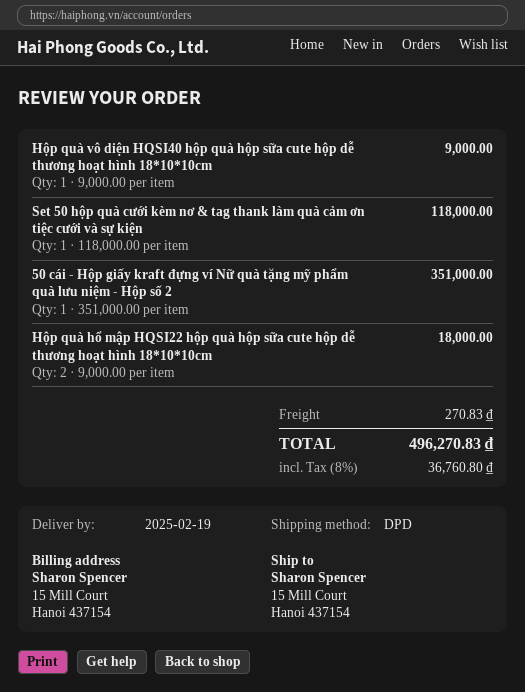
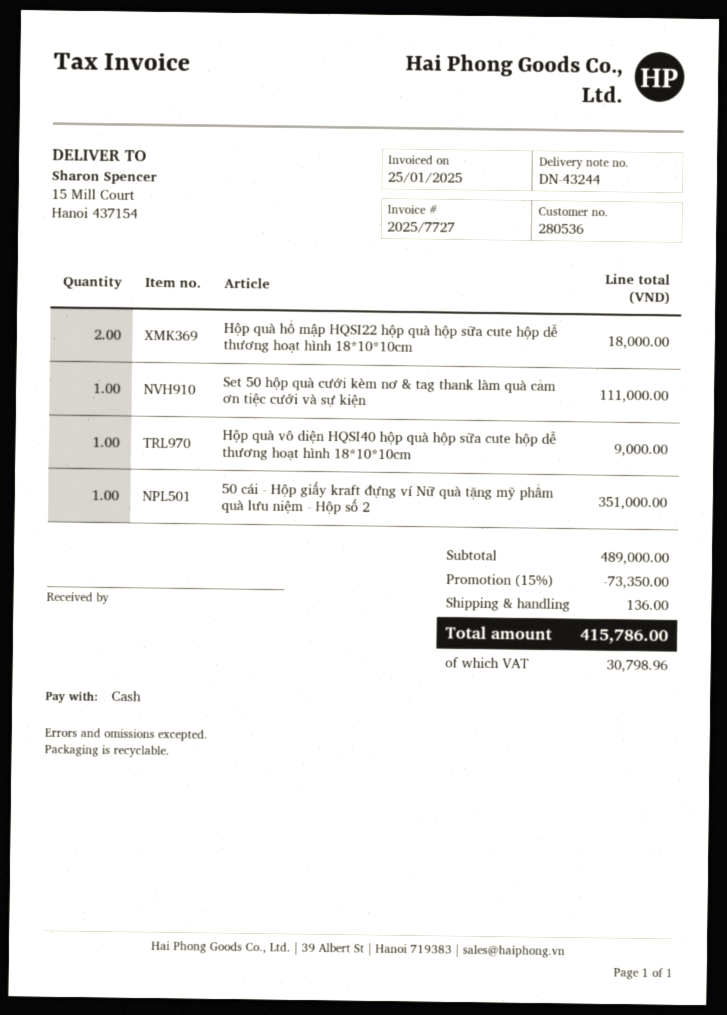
Set 50 hộp quà cưới kèm nơ & tag thank làm quà cảm ơn tiệc cưới và sự kiện: 1 for 118000.00 -> 1 for 111000.00
discount: none -> 15% = 73350.00
shipping: 270.83 -> 136.00
tax: 36760.80 -> 30798.96
total: 496270.83 -> 415786.00

